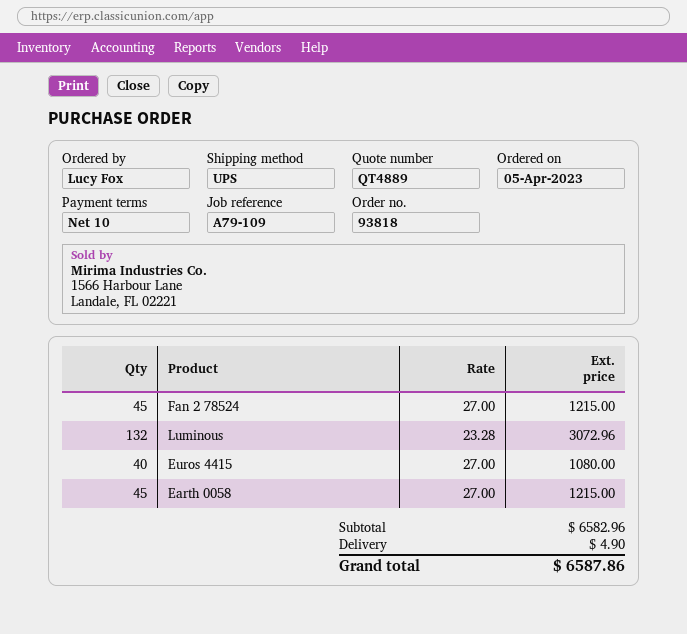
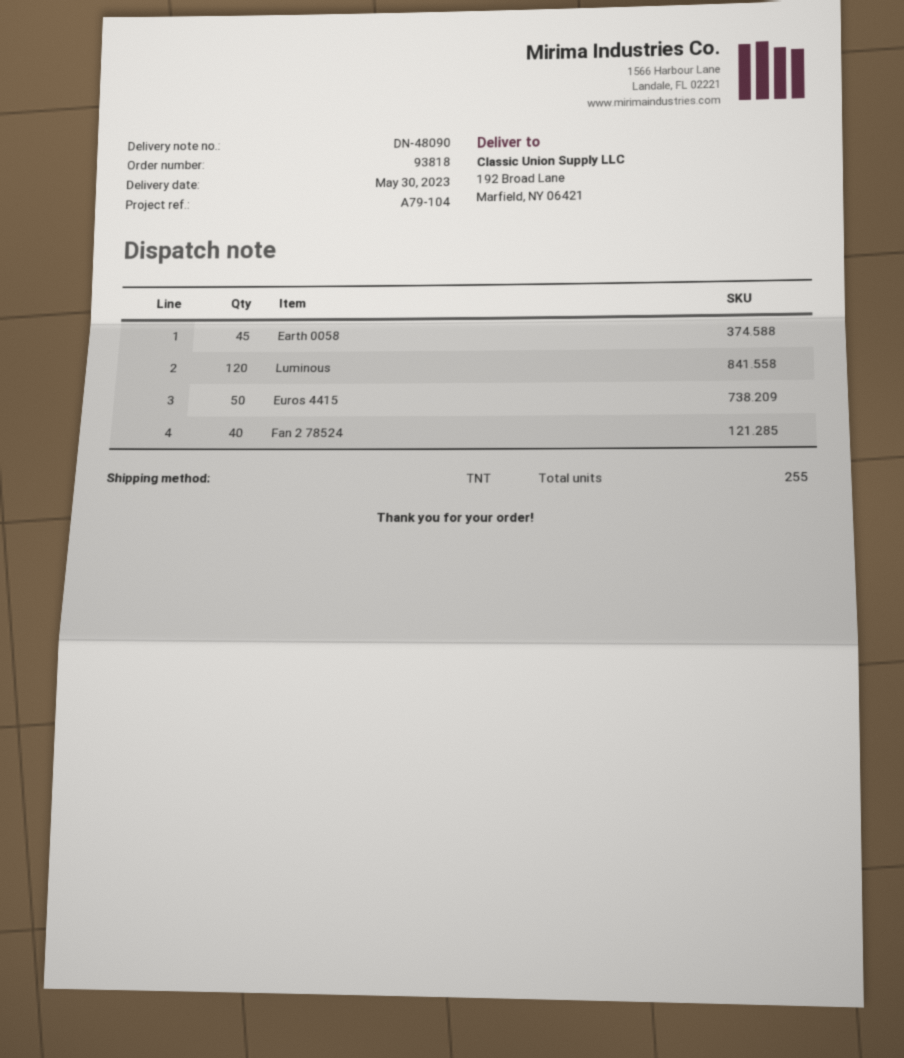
reference: A79-109 -> A79-104
shipping method: UPS -> TNT
Fan 2 78524: 45 -> 40
Luminous: 132 -> 120
Euros 4415: 40 -> 50

